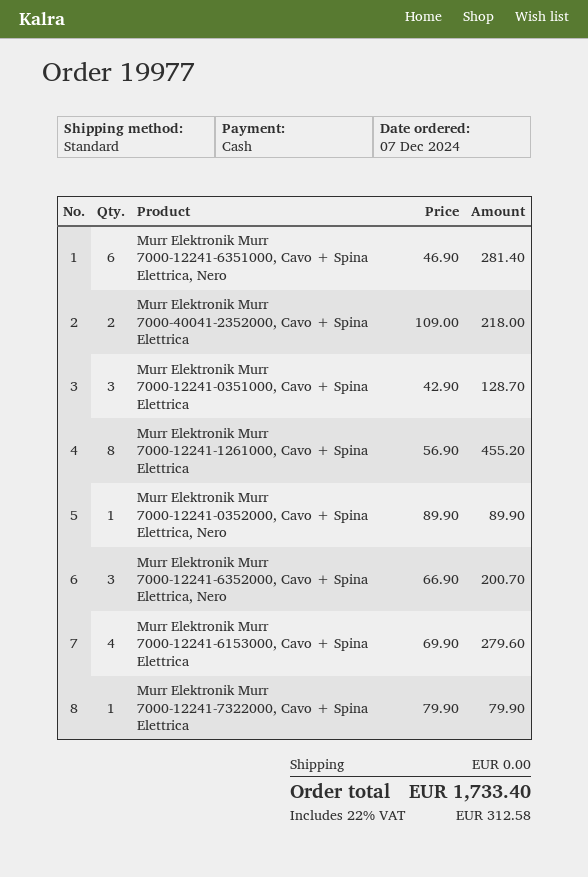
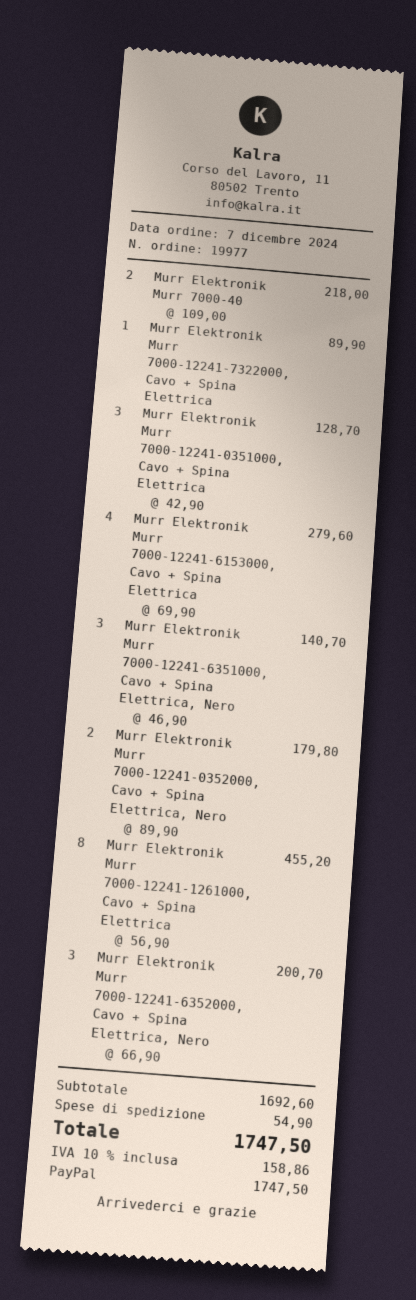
payment method: cash -> PayPal
Murr Elektronik Murr 7000-12241-6351000, Cavo + Spina Elettrica, Nero: 6 x 46.90 = 281.40 -> 3 x 46.90 = 140.70
Murr Elektronik Murr 7000-12241-0352000, Cavo + Spina Elettrica, Nero: 1 x 89.90 = 89.90 -> 2 x 89.90 = 179.80
Murr Elektronik Murr 7000-12241-7322000, Cavo + Spina Elettrica: 1 x 79.90 = 79.90 -> 1 x 89.90 = 89.90
shipping: 0.00 -> 54.90
tax: 22% = 312.58 -> 10% = 158.86
total: 1733.40 -> 1747.50

